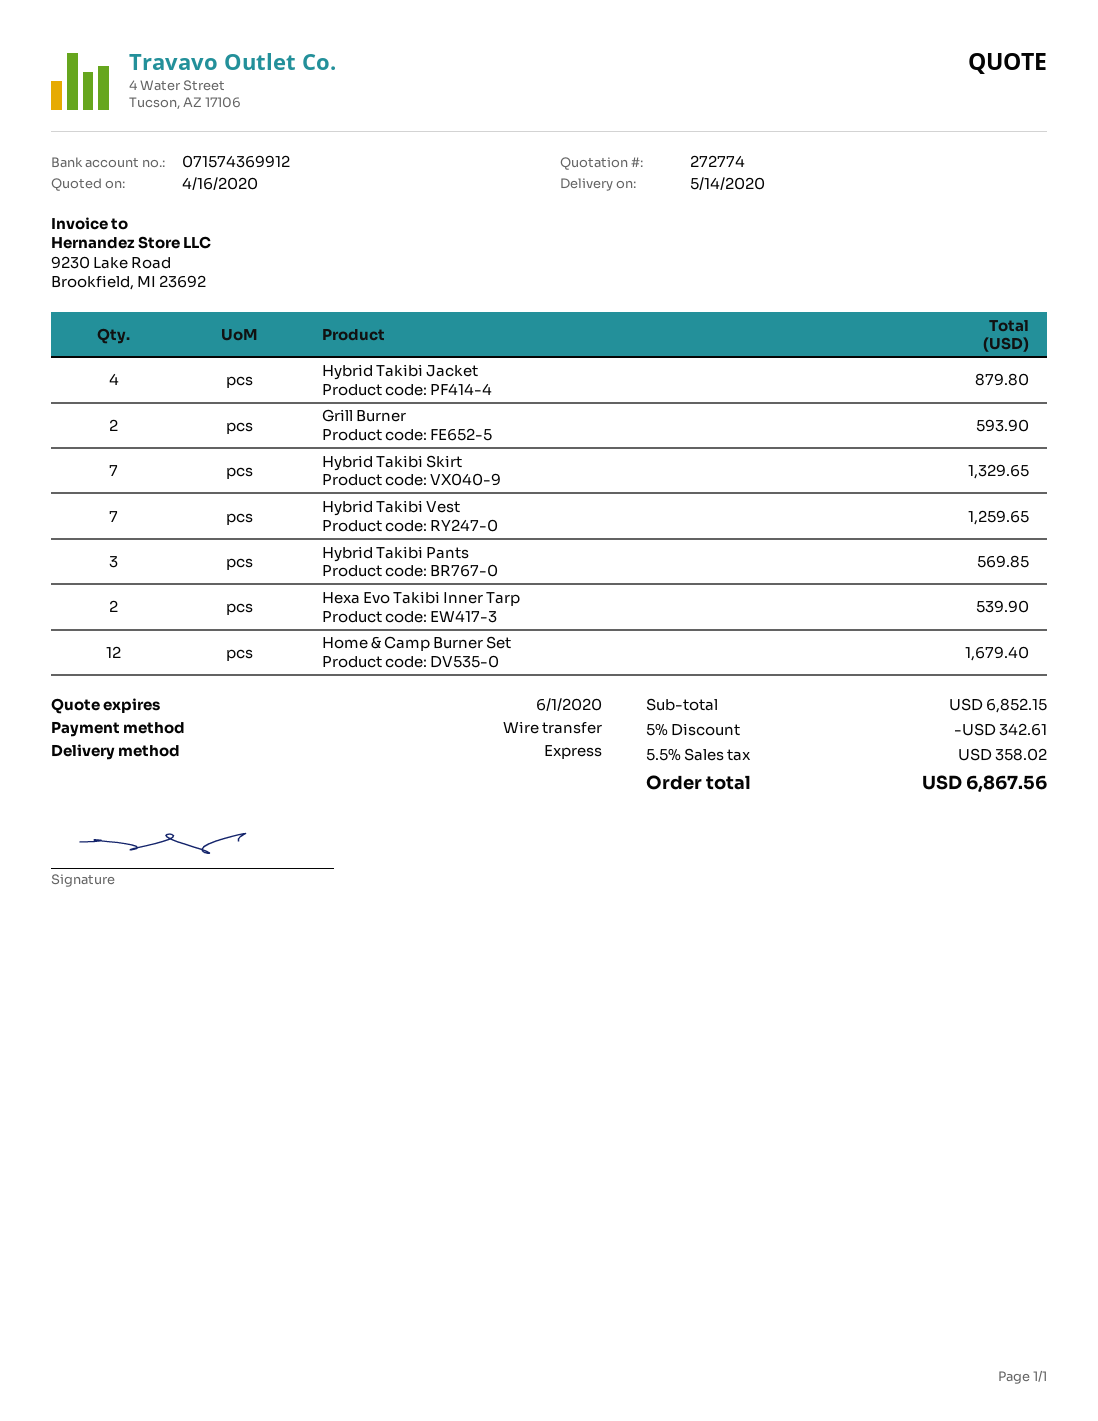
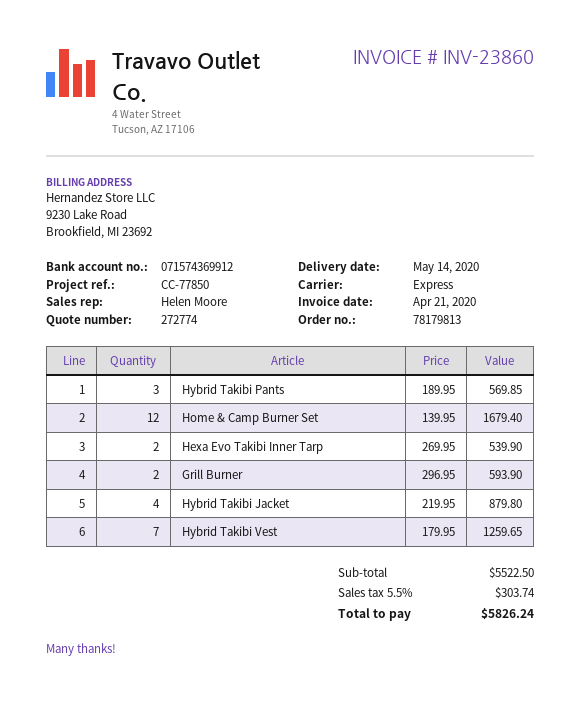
Hybrid Takibi Skirt: 7 for 1329.65 -> none
subtotal: 6852.15 -> 5522.50
discount: 5% = 342.61 -> none
tax: 5.5% = 358.02 -> 5.5% = 303.74
total: 6867.56 -> 5826.24

